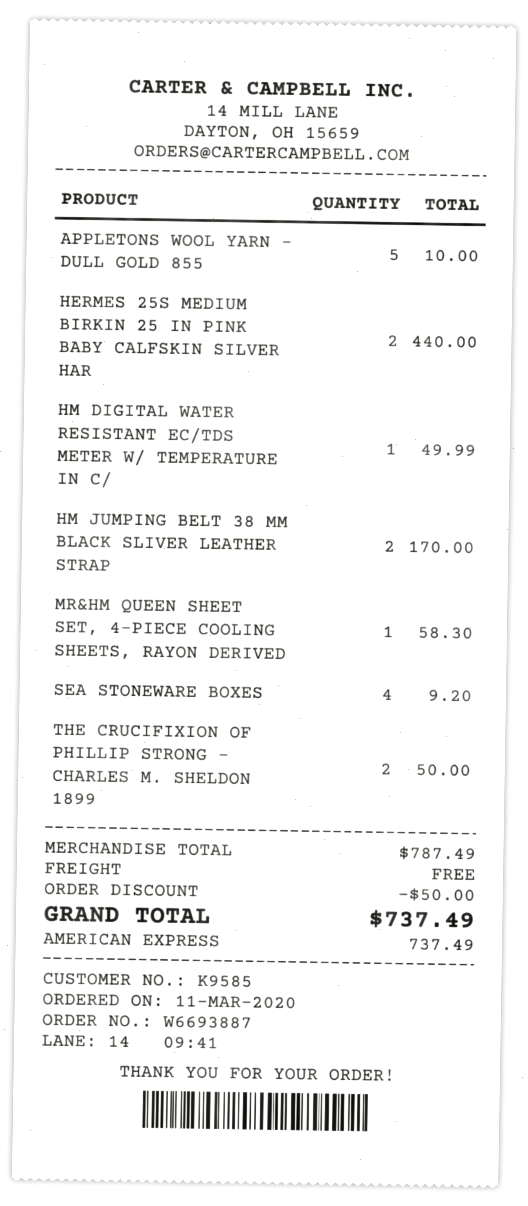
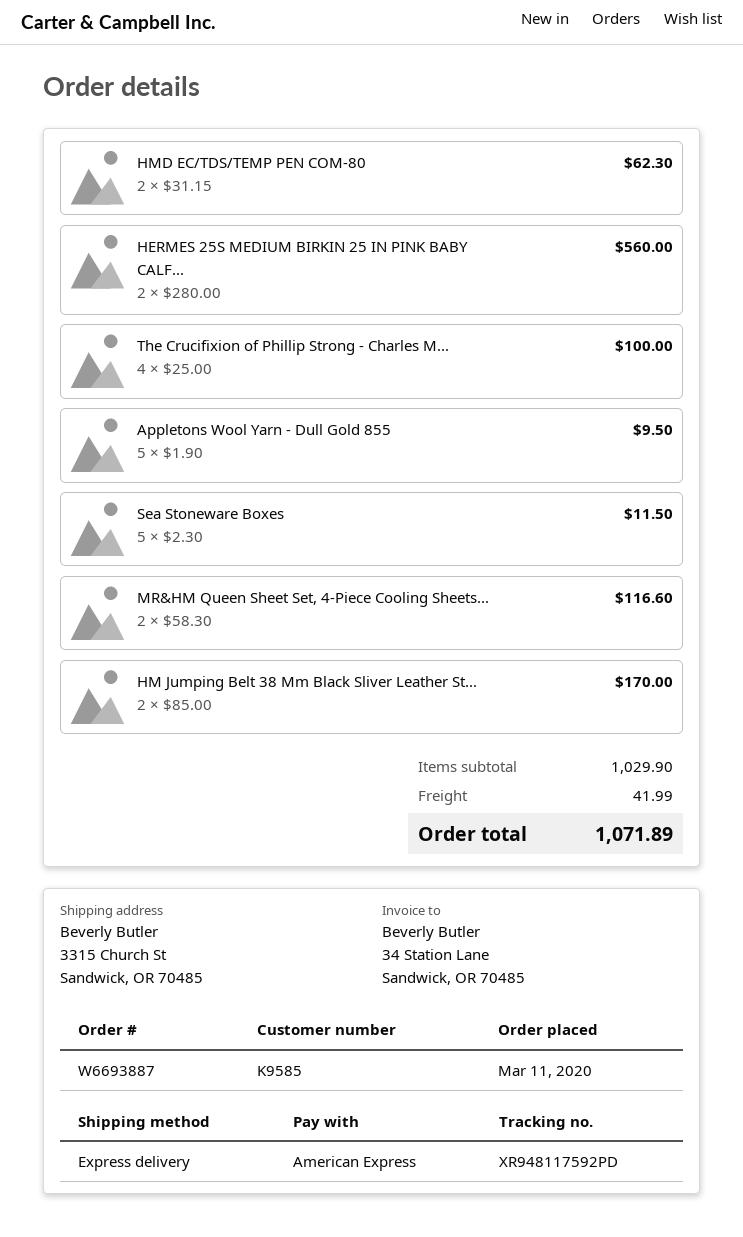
APPLETONS WOOL YARN - DULL GOLD 855: 5 for 10.00 -> 5 for 9.50
HERMES 25S MEDIUM BIRKIN 25 IN PINK BABY CALFSKIN SILVER HAR: 2 for 440.00 -> 2 for 560.00
HM DIGITAL WATER RESISTANT EC/TDS METER W/ TEMPERATURE IN C/: 1 for 49.99 -> none
MR&HM QUEEN SHEET SET, 4-PIECE COOLING SHEETS, RAYON DERIVED: 1 for 58.30 -> 2 for 116.60
SEA STONEWARE BOXES: 4 for 9.20 -> 5 for 11.50
THE CRUCIFIXION OF PHILLIP STRONG - CHARLES M. SHELDON 1899: 2 for 50.00 -> 4 for 100.00
HMD EC/TDS/TEMP PEN COM-80: none -> 2 for 62.30
subtotal: 787.49 -> 1029.90
discount: 50.00 -> none
shipping: 0.00 -> 41.99
total: 737.49 -> 1071.89

